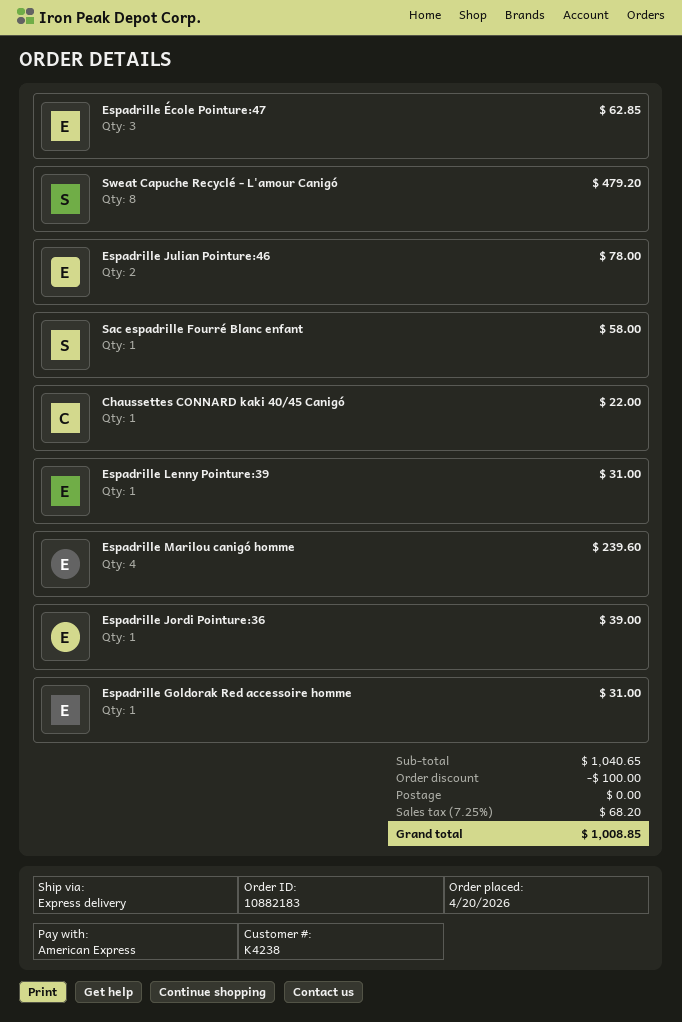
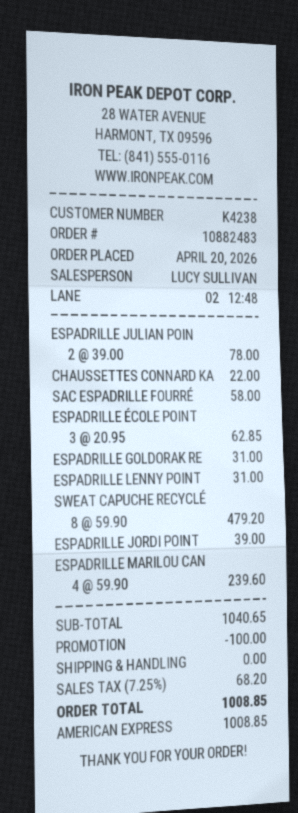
order number: 10882183 -> 10882483

